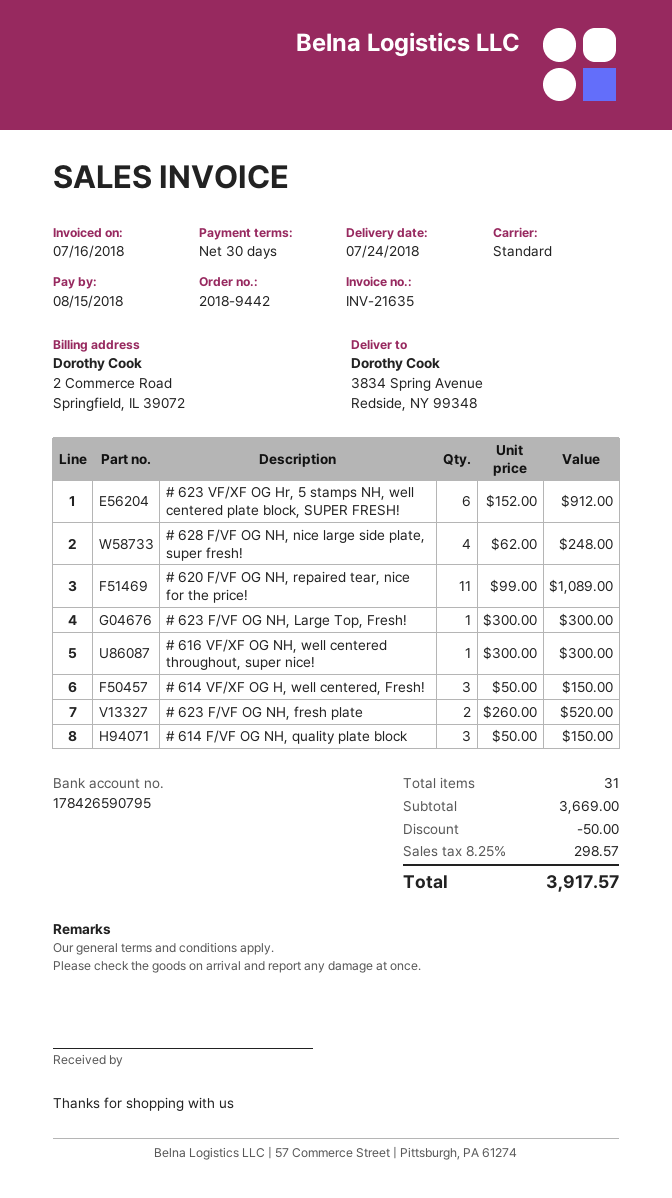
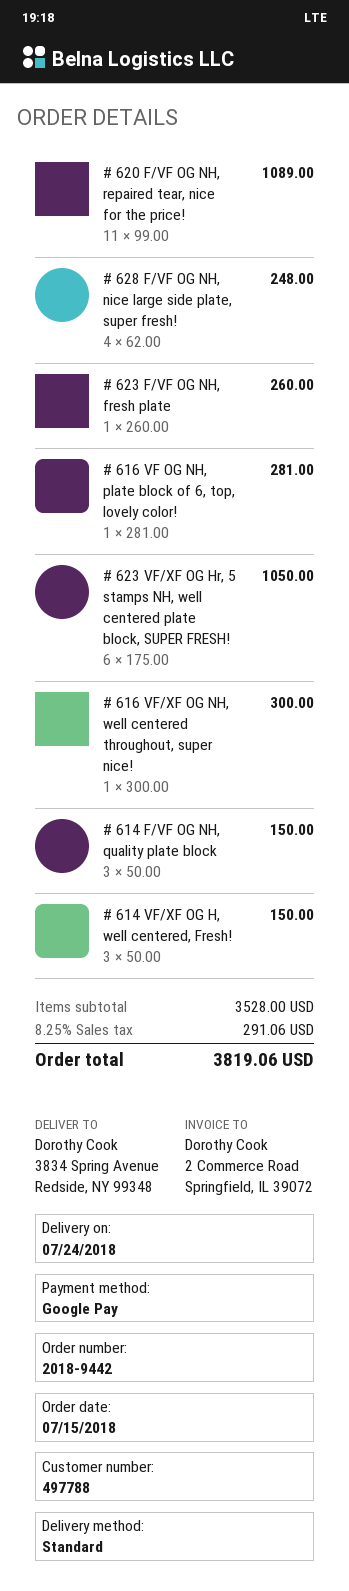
# 623 VF/XF OG Hr, 5 stamps NH, well centered plate block, SUPER FRESH!: 6 x 152.00 = 912.00 -> 6 x 175.00 = 1050.00
# 623 F/VF OG NH, Large Top, Fresh!: 1 x 300.00 = 300.00 -> none
# 623 F/VF OG NH, fresh plate: 2 x 260.00 = 520.00 -> 1 x 260.00 = 260.00
# 616 VF OG NH, plate block of 6, top, lovely color!: none -> 1 x 281.00 = 281.00
subtotal: 3669.00 -> 3528.00
discount: 50.00 -> none
tax: 8.25% = 298.57 -> 8.25% = 291.06
total: 3917.57 -> 3819.06

